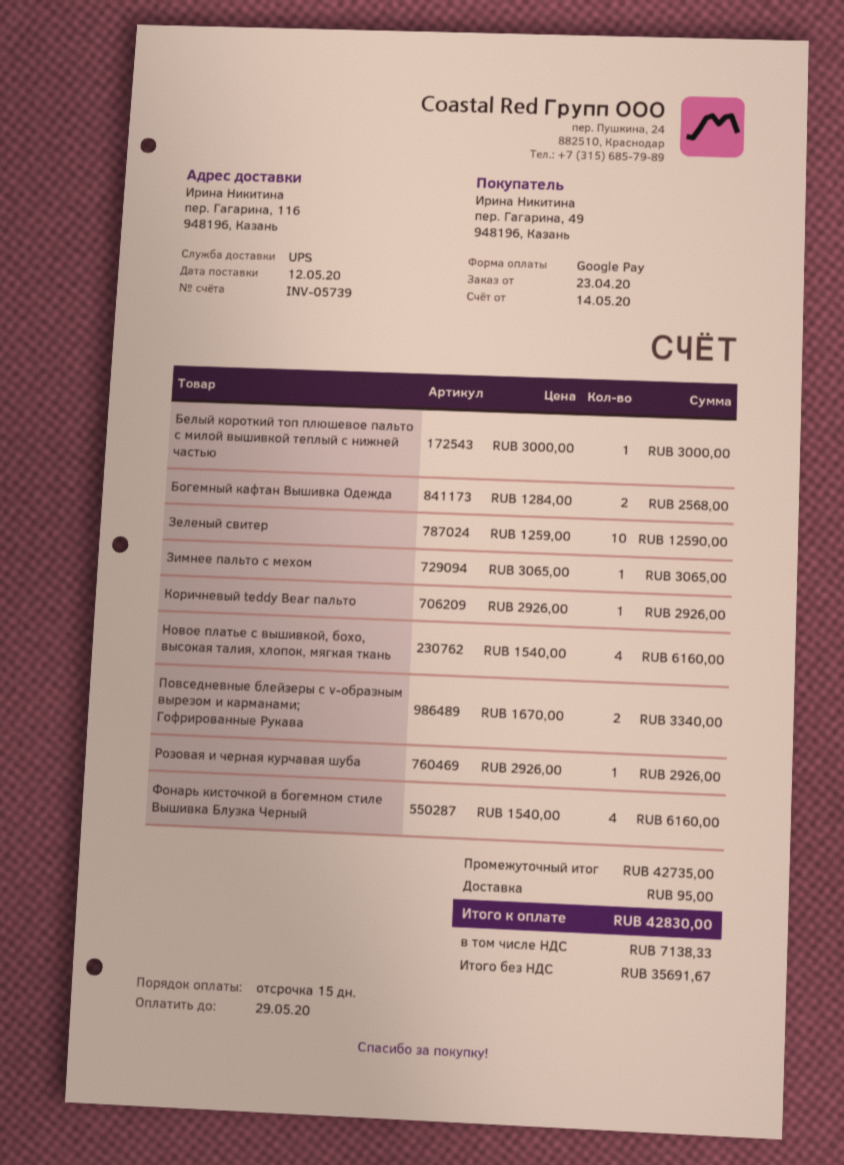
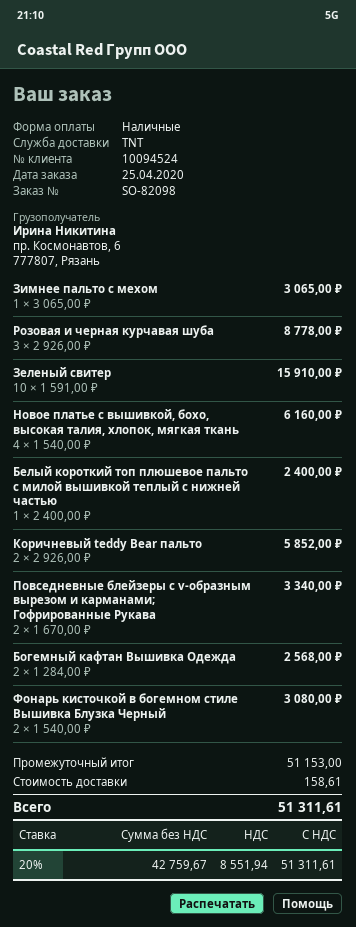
order date: 2020-04-23 -> 2020-04-25
payment method: Google Pay -> cash
shipping method: UPS -> TNT
ship to: пер. Гагарина, 116, 948196, Казань -> пр. Космонавтов, 6, 777807, Рязань
Белый короткий топ плюшевое пальто с милой вышивкой теплый с нижней частью: 1 x 3000.00 = 3000.00 -> 1 x 2400.00 = 2400.00
Зеленый свитер: 10 x 1259.00 = 12590.00 -> 10 x 1591.00 = 15910.00
Коричневый teddy Bear пальто: 1 x 2926.00 = 2926.00 -> 2 x 2926.00 = 5852.00
Розовая и черная курчавая шуба: 1 x 2926.00 = 2926.00 -> 3 x 2926.00 = 8778.00
Фонарь кисточкой в богемном стиле Вышивка Блузка Черный: 4 x 1540.00 = 6160.00 -> 2 x 1540.00 = 3080.00
subtotal: 42735.00 -> 51153.00
shipping: 95.00 -> 158.61
net: 35691.67 -> 42759.67
tax: 7138.33 -> 8551.94
total: 42830.00 -> 51311.61

